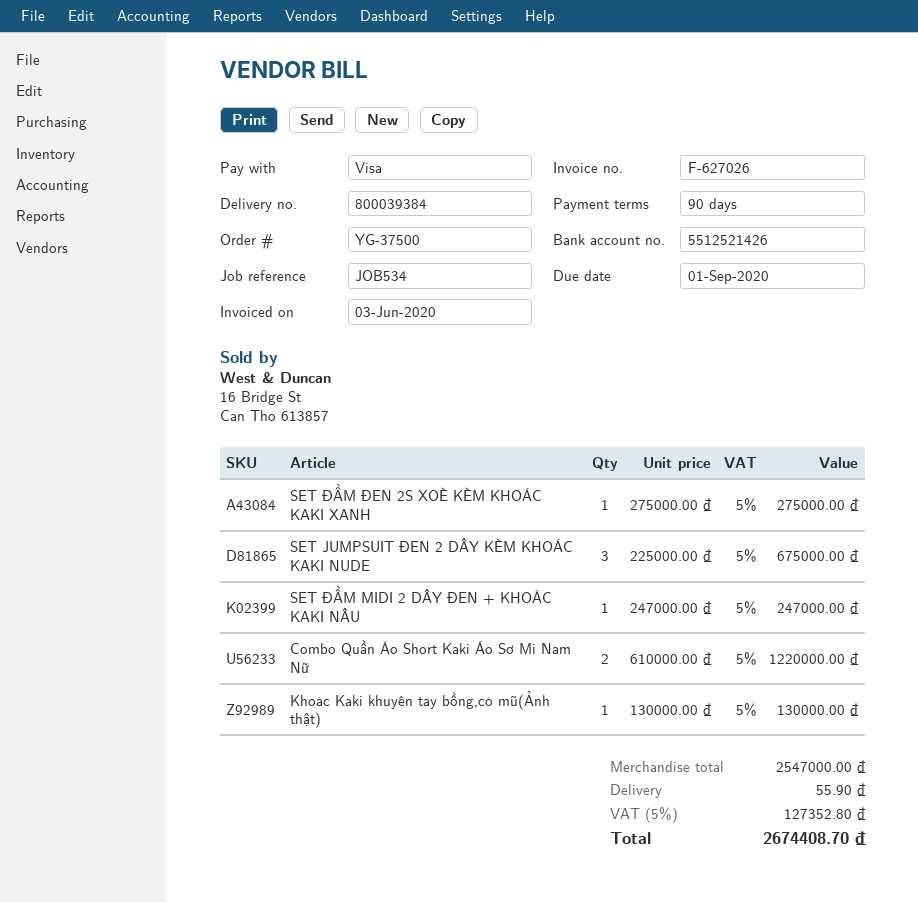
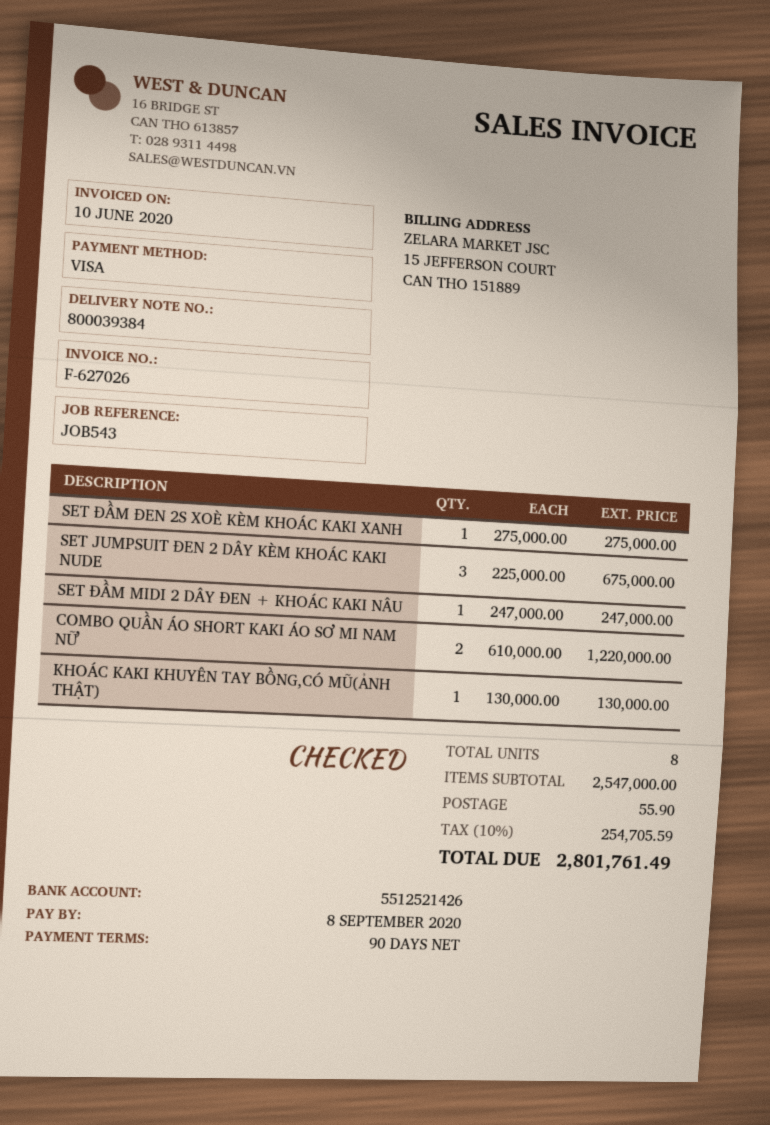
invoice date: 2020-06-03 -> 2020-06-10
due date: 2020-09-01 -> 2020-09-08
reference: JOB534 -> JOB543
tax: 5% = 127352.80 -> 10% = 254705.59
total: 2674408.70 -> 2801761.49

